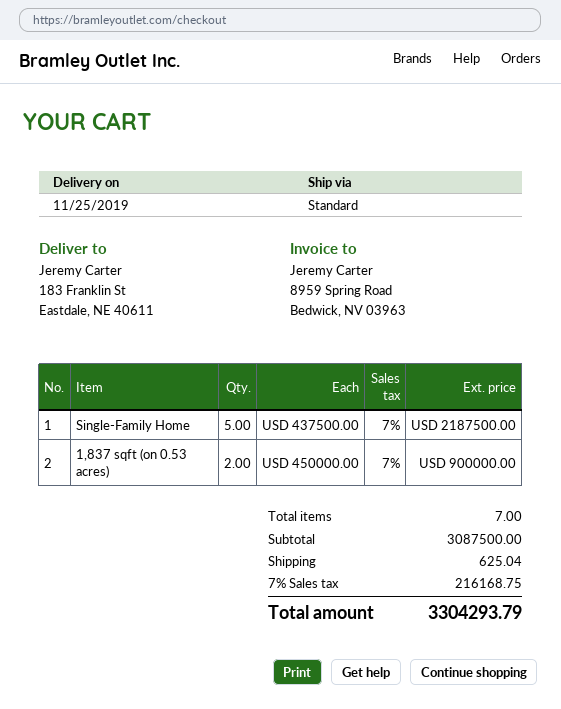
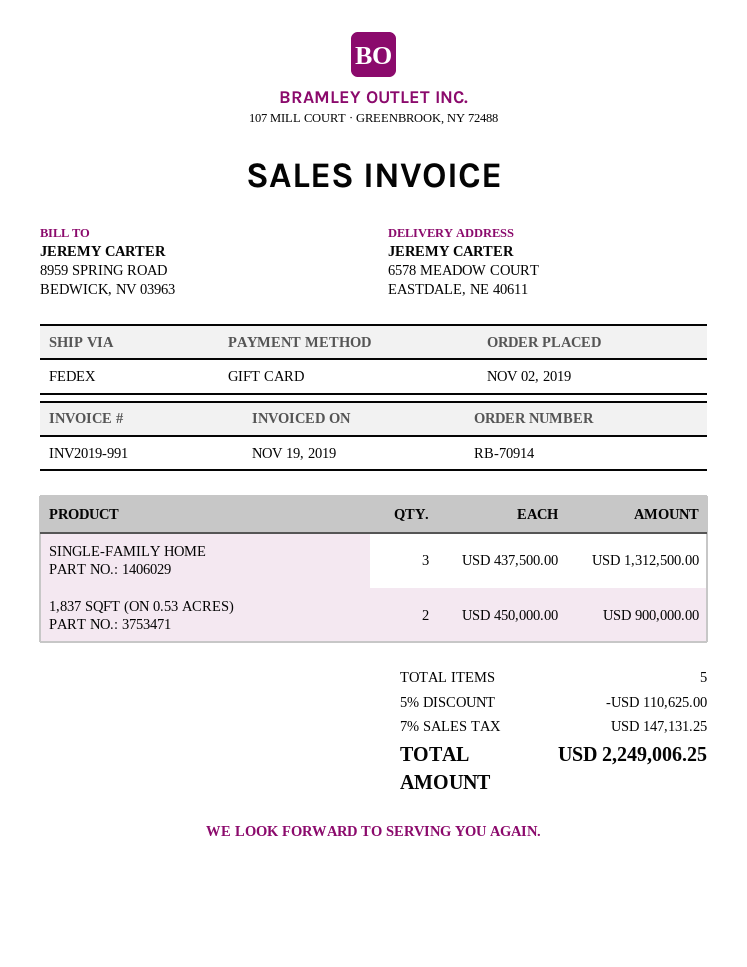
shipping method: standard -> FedEx
ship to: 183 Franklin St, Eastdale, NE 40611 -> 6578 MEADOW COURT, EASTDALE, NE 40611
Single-Family Home: 5 x 437500.00 = 2187500.00 -> 3 x 437500.00 = 1312500.00
total quantity: 7 -> 5
discount: none -> 5% = 110625.00
shipping: 625.04 -> none
tax: 7% = 216168.75 -> 7% = 147131.25
total: 3304293.79 -> 2249006.25

